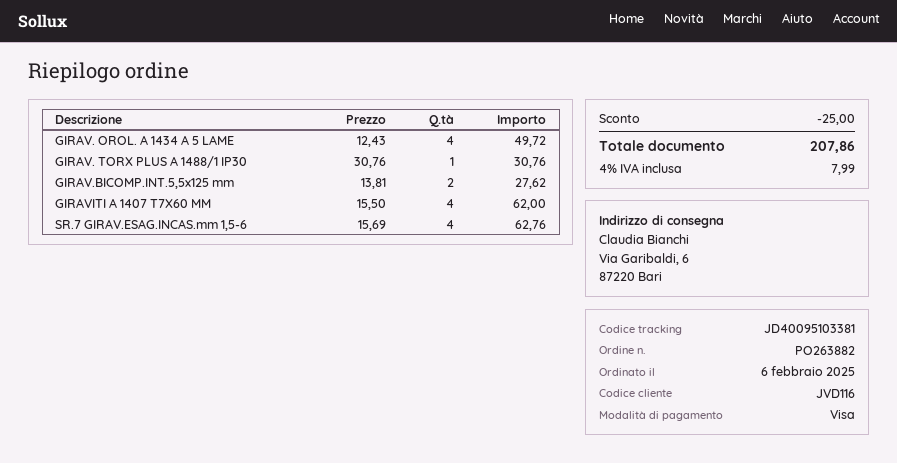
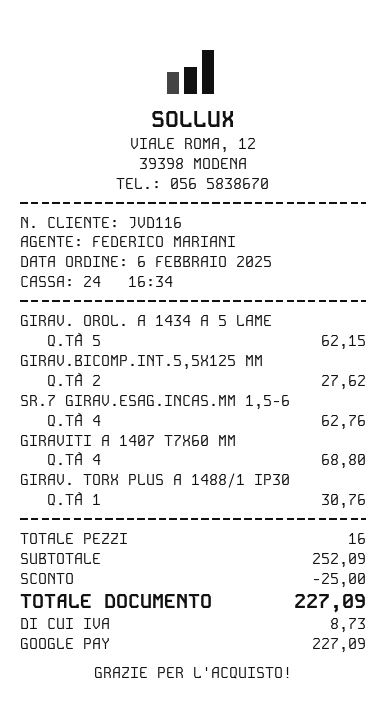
payment method: Visa -> Google Pay
GIRAV. OROL. A 1434 A 5 LAME: 4 for 49.72 -> 5 for 62.15
GIRAVITI A 1407 T7X60 MM: 4 for 62.00 -> 4 for 68.80
tax: 7.99 -> 8.73
total: 207.86 -> 227.09

